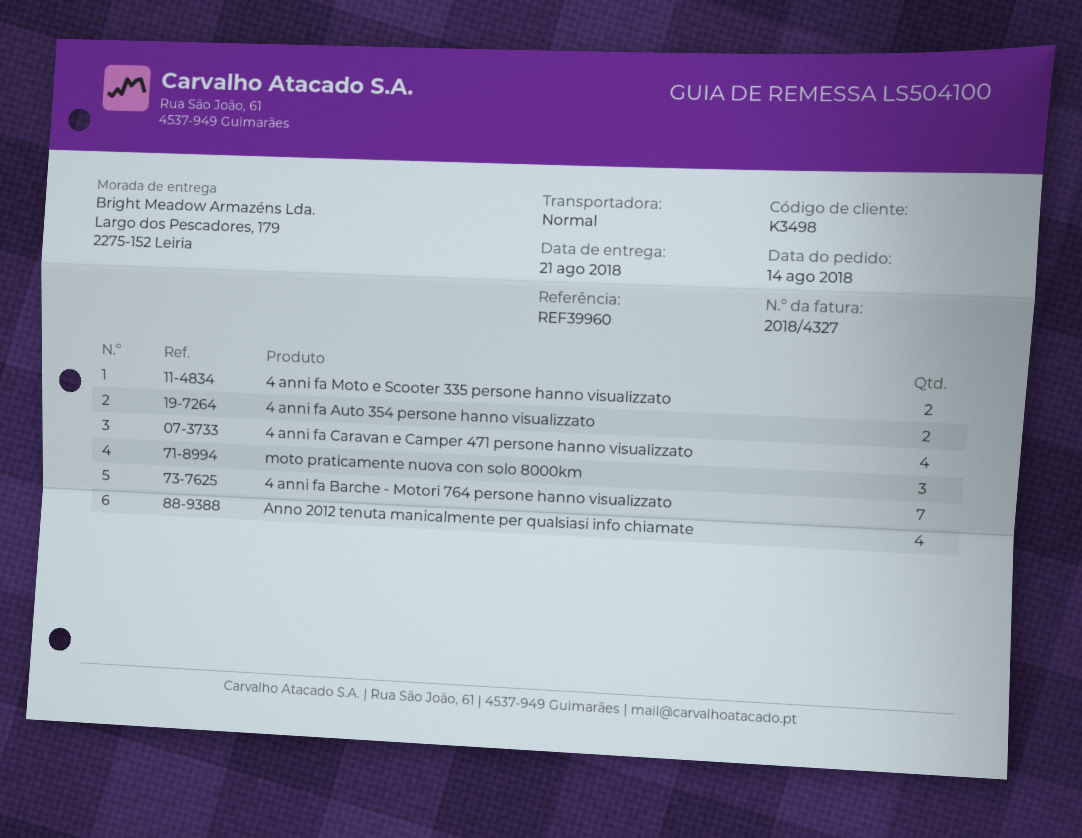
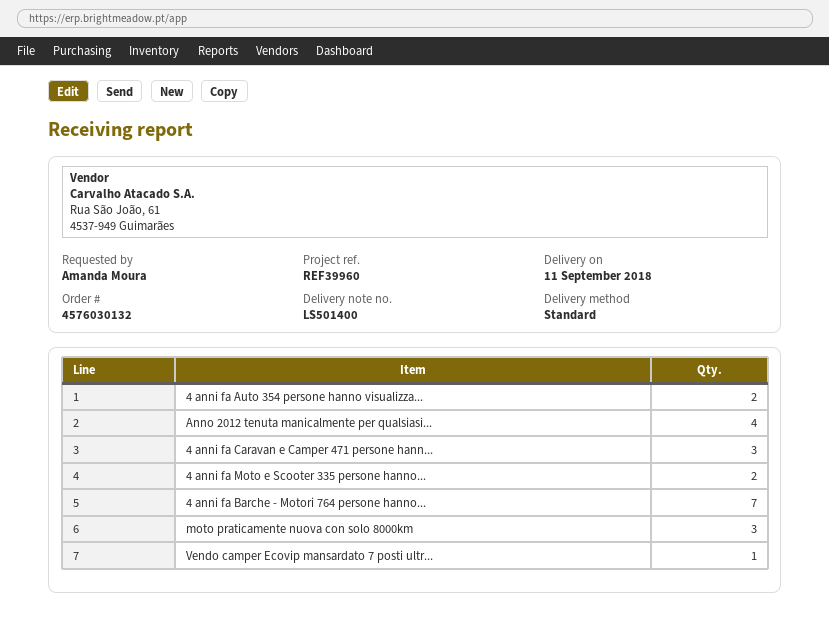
delivery note number: LS504100 -> LS501400
delivery date: 2018-08-21 -> 2018-09-11
4 anni fa Caravan e Camper 471 persone hanno visualizzato: 4 -> 3
Vendo camper Ecovip mansardato 7 posti ultr...: none -> 1

